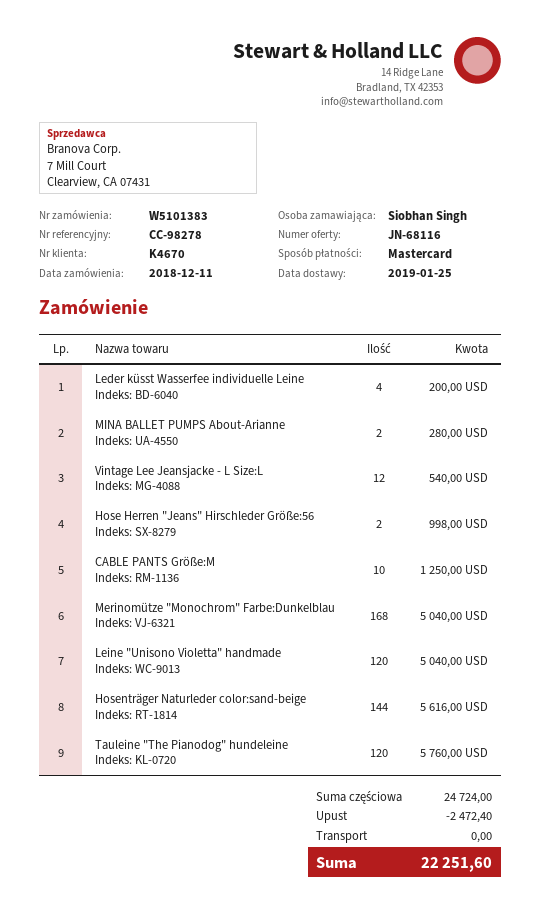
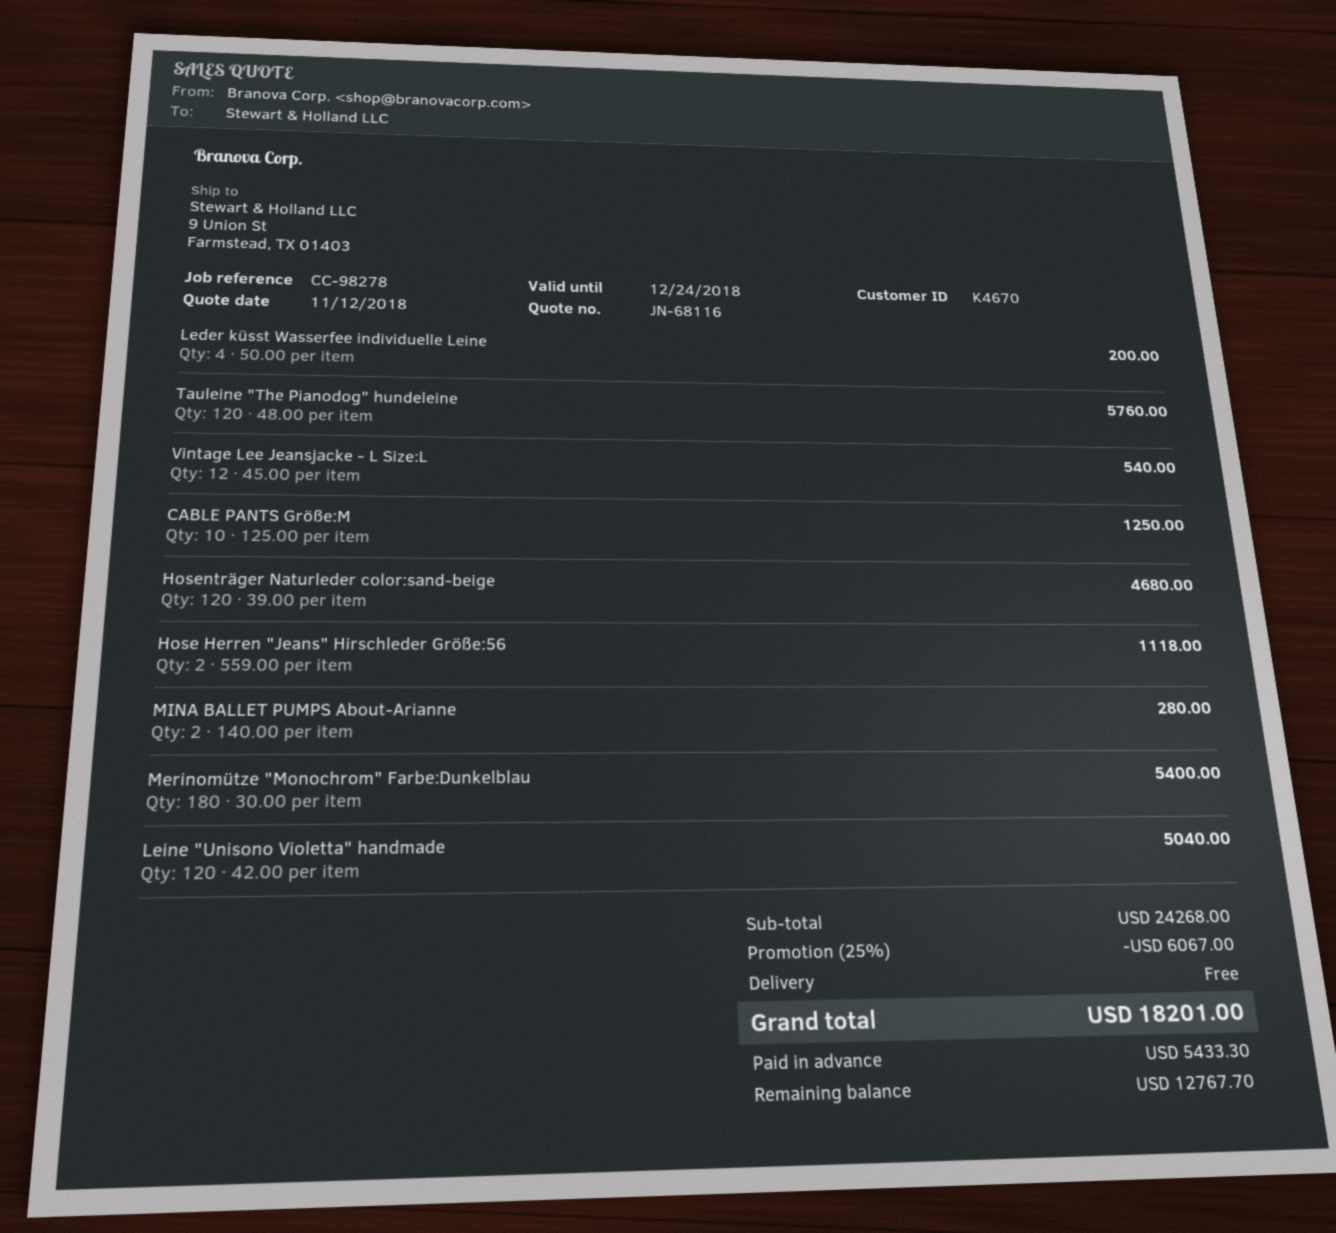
Hose Herren "Jeans" Hirschleder Größe:56: 2 for 998.00 -> 2 for 1118.00
Merinomütze "Monochrom" Farbe:Dunkelblau: 168 for 5040.00 -> 180 for 5400.00
Hosenträger Naturleder color:sand-beige: 144 for 5616.00 -> 120 for 4680.00
subtotal: 24724.00 -> 24268.00
discount: 2472.40 -> 6067.00
total: 22251.60 -> 18201.00

